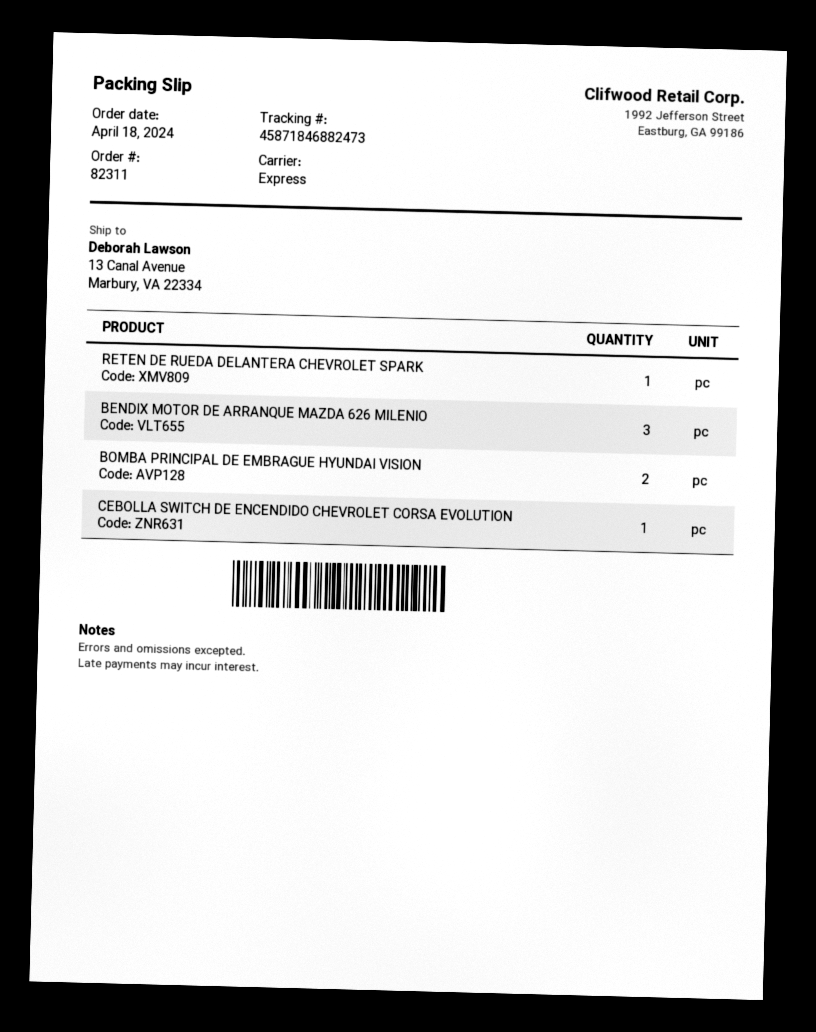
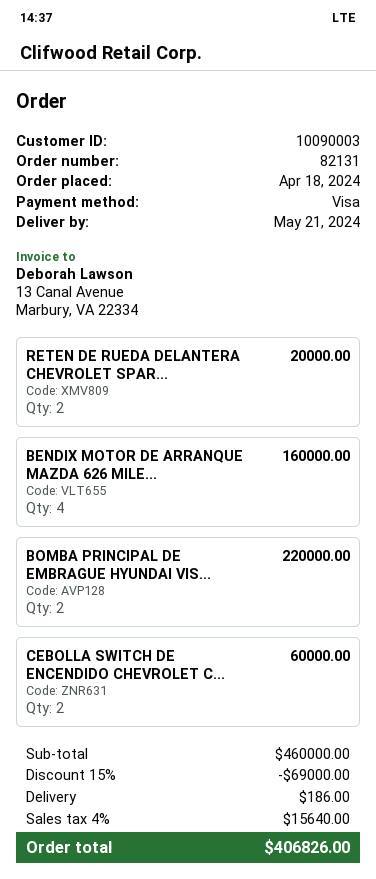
order number: 82311 -> 82131
RETEN DE RUEDA DELANTERA CHEVROLET SPARK: 1 -> 2
BENDIX MOTOR DE ARRANQUE MAZDA 626 MILENIO: 3 -> 4
CEBOLLA SWITCH DE ENCENDIDO CHEVROLET CORSA EVOLUTION: 1 -> 2

